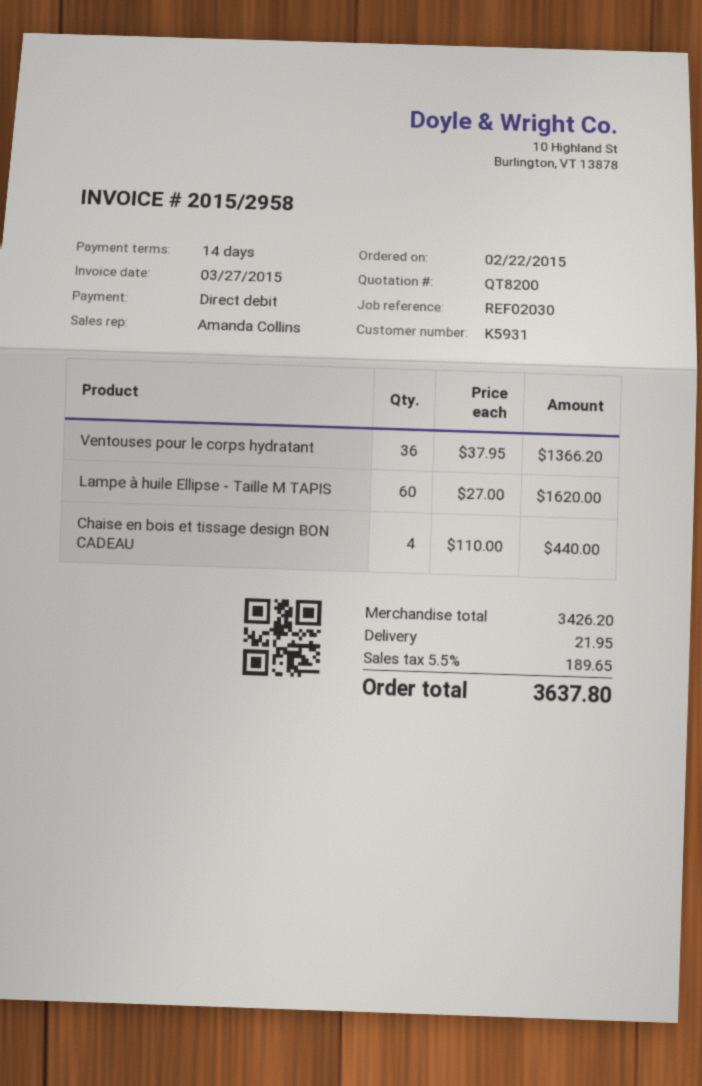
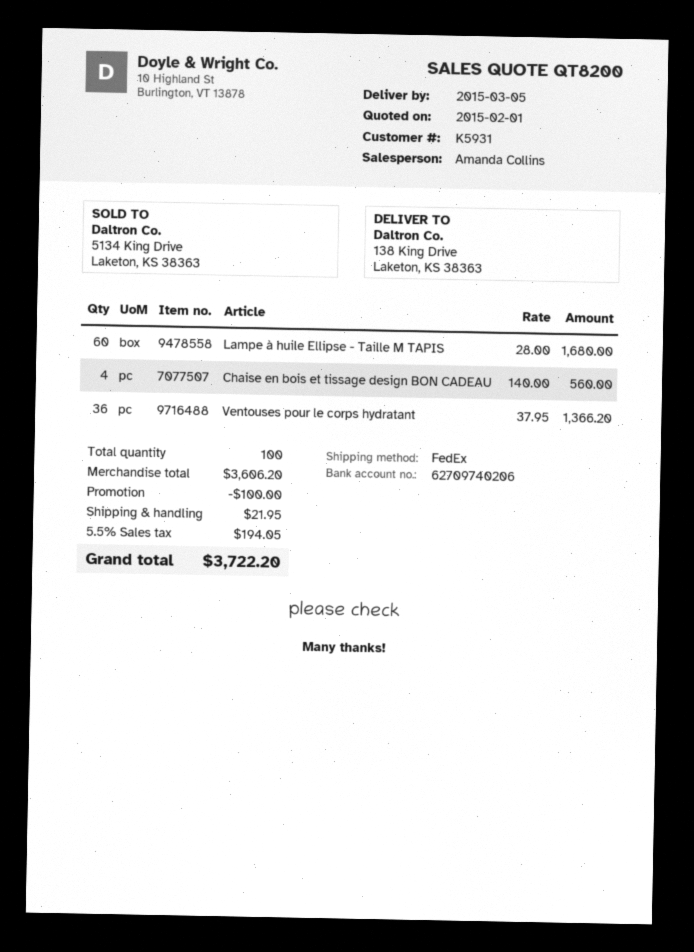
Lampe à huile Ellipse - Taille M TAPIS: 60 x 27.00 = 1620.00 -> 60 x 28.00 = 1680.00
Chaise en bois et tissage design BON CADEAU: 4 x 110.00 = 440.00 -> 4 x 140.00 = 560.00
subtotal: 3426.20 -> 3606.20
discount: none -> 100.00
tax: 5.5% = 189.65 -> 5.5% = 194.05
total: 3637.80 -> 3722.20

